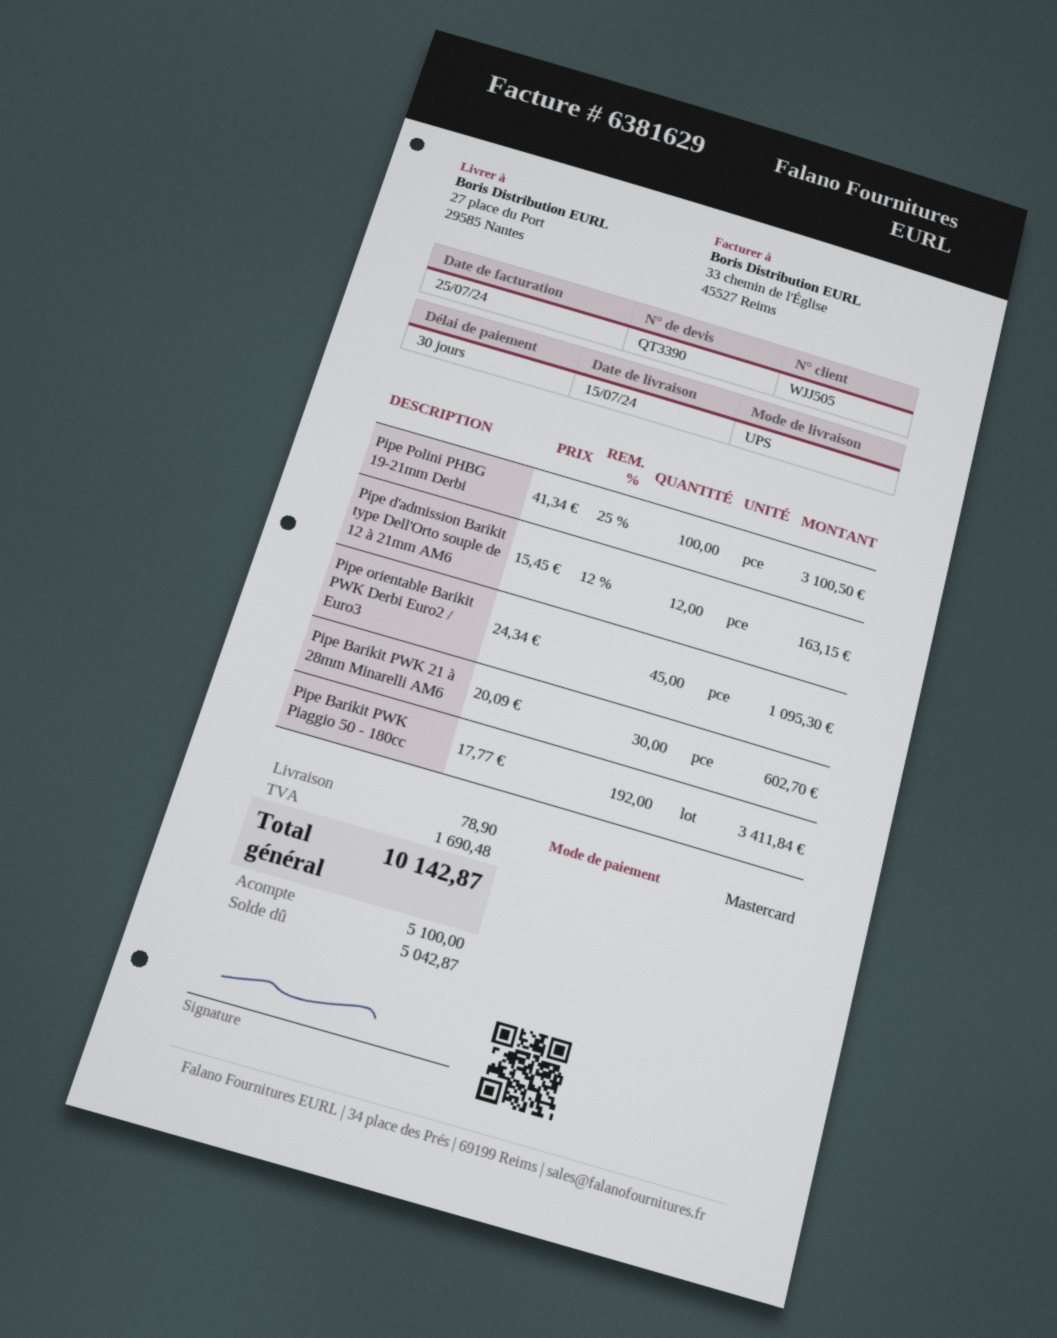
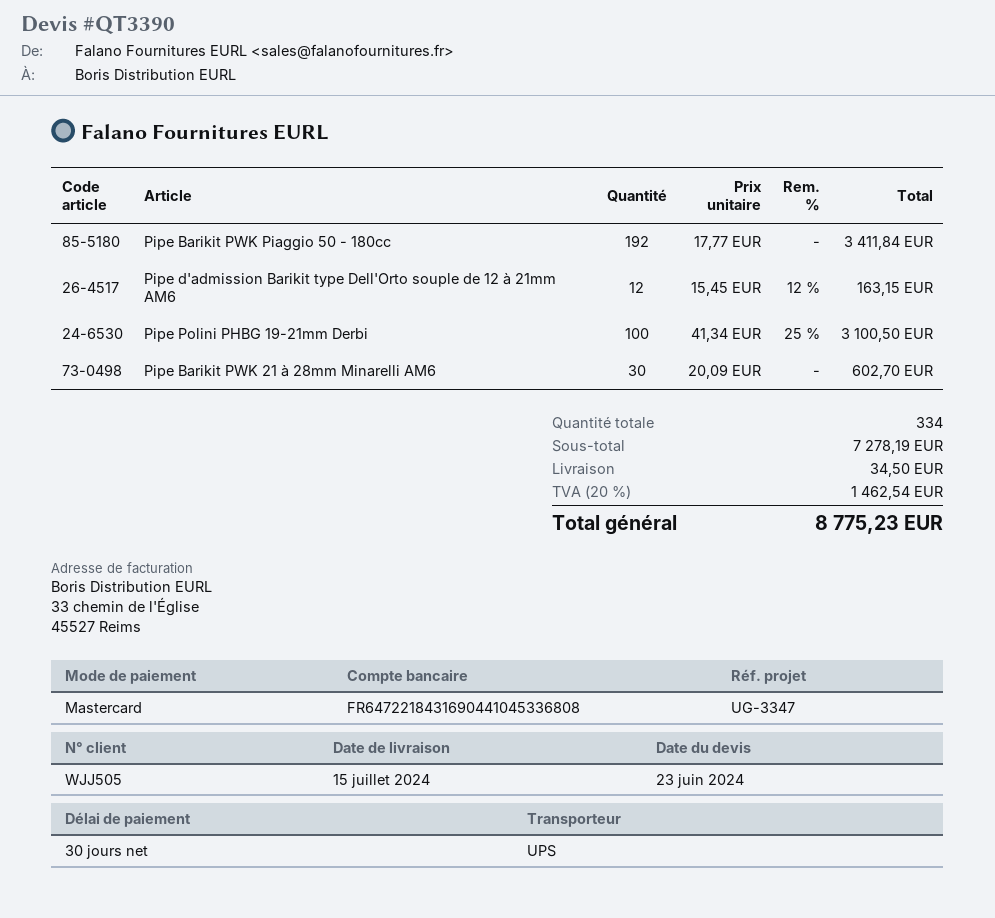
Pipe orientable Barikit PWK Derbi Euro2 / Euro3: 45 x 24.34 = 1095.30 -> none
shipping: 78.90 -> 34.50
tax: 1690.48 -> 1462.54
total: 10142.87 -> 8775.23

